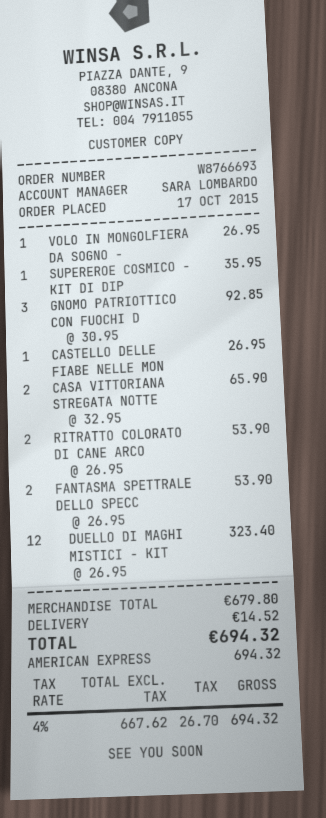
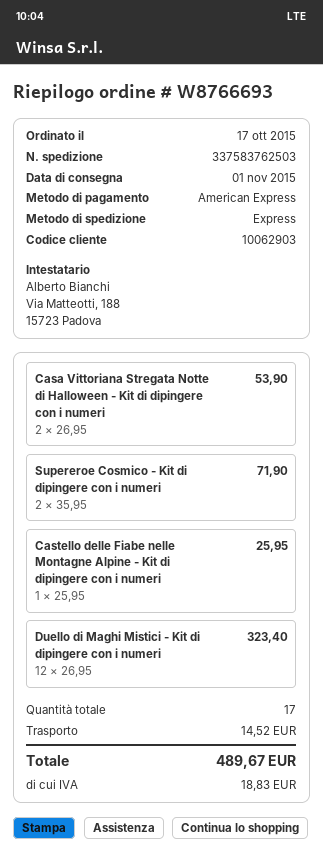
VOLO IN MONGOLFIERA DA SOGNO -: 1 x 26.95 = 26.95 -> none
SUPEREROE COSMICO - KIT DI DIP: 1 x 35.95 = 35.95 -> 2 x 35.95 = 71.90
GNOMO PATRIOTTICO CON FUOCHI D: 3 x 30.95 = 92.85 -> none
CASTELLO DELLE FIABE NELLE MON: 1 x 26.95 = 26.95 -> 1 x 25.95 = 25.95
CASA VITTORIANA STREGATA NOTTE: 2 x 32.95 = 65.90 -> 2 x 26.95 = 53.90
RITRATTO COLORATO DI CANE ARCO: 2 x 26.95 = 53.90 -> none
FANTASMA SPETTRALE DELLO SPECC: 2 x 26.95 = 53.90 -> none
tax: 26.70 -> 18.83
total: 694.32 -> 489.67

